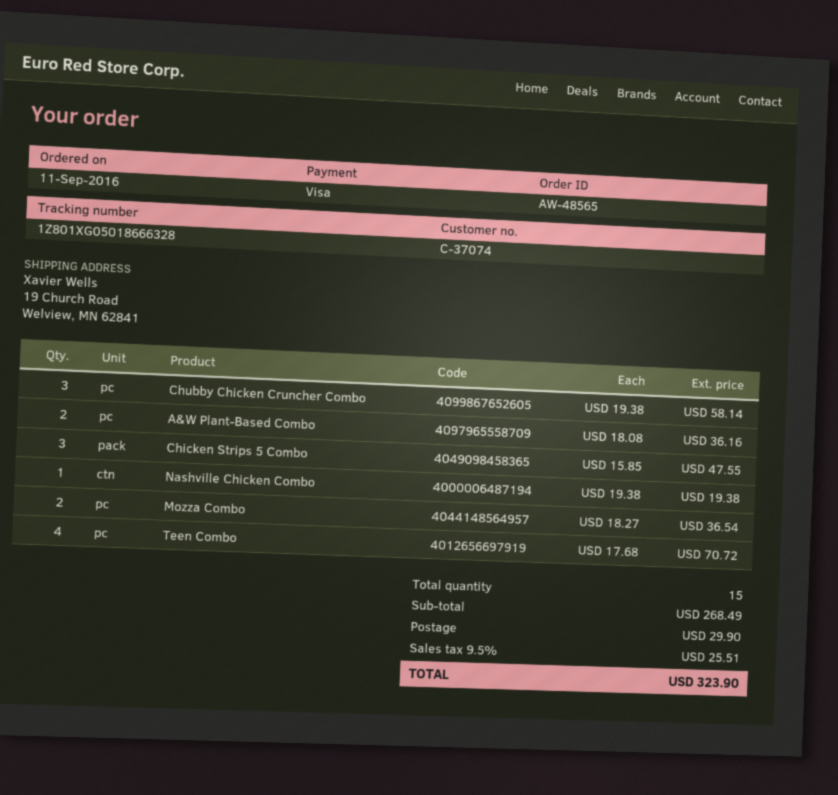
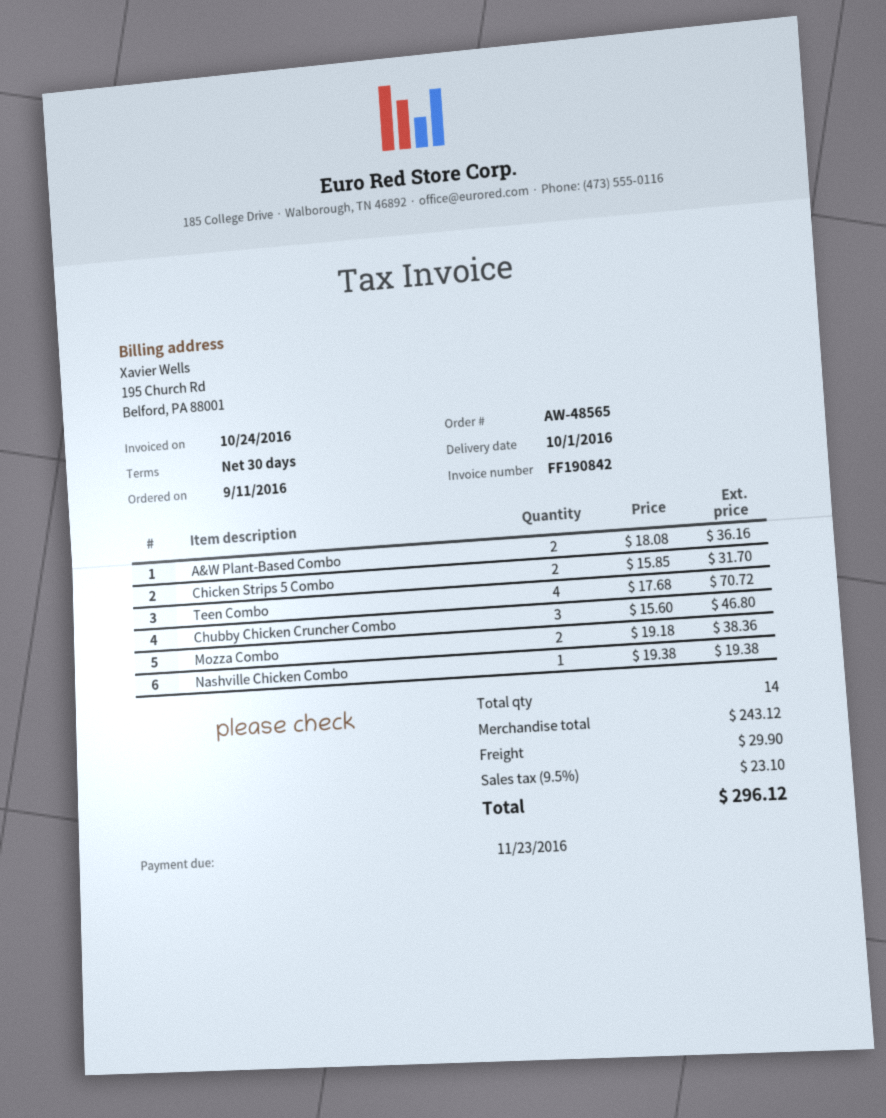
Chubby Chicken Cruncher Combo: 3 x 19.38 = 58.14 -> 3 x 15.60 = 46.80
Chicken Strips 5 Combo: 3 x 15.85 = 47.55 -> 2 x 15.85 = 31.70
Mozza Combo: 2 x 18.27 = 36.54 -> 2 x 19.18 = 38.36
total quantity: 15 -> 14
subtotal: 268.49 -> 243.12
tax: 9.5% = 25.51 -> 9.5% = 23.10
total: 323.90 -> 296.12

